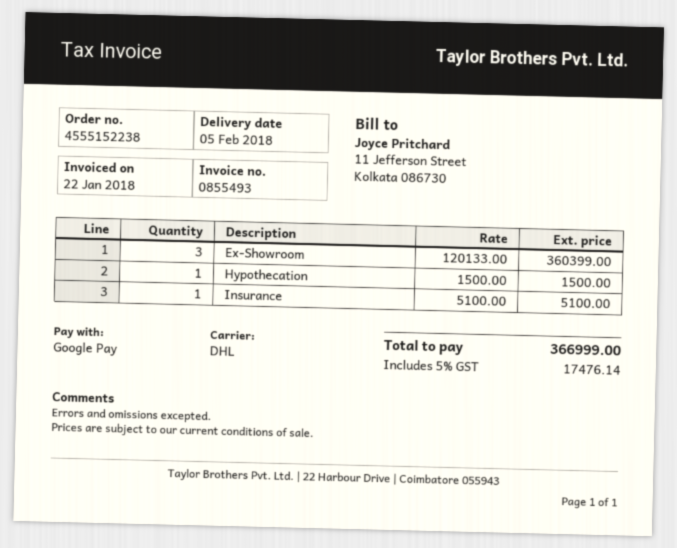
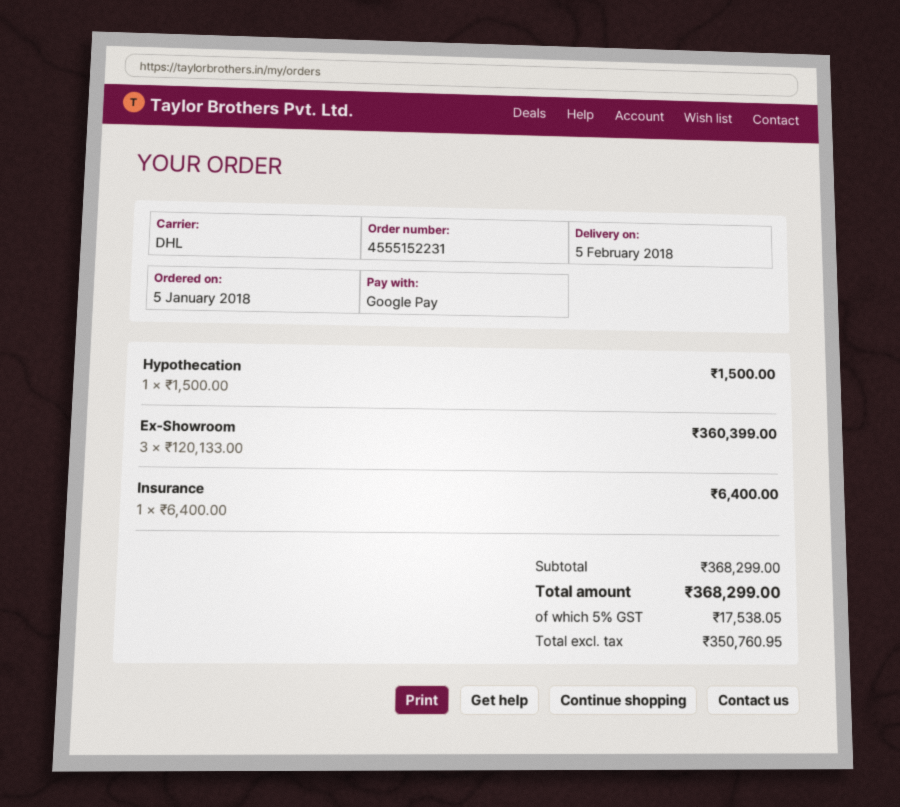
order number: 4555152238 -> 4555152231
Insurance: 1 x 5100.00 = 5100.00 -> 1 x 6400.00 = 6400.00
tax: 5% = 17476.14 -> 5% = 17538.05
total: 366999.00 -> 368299.00

